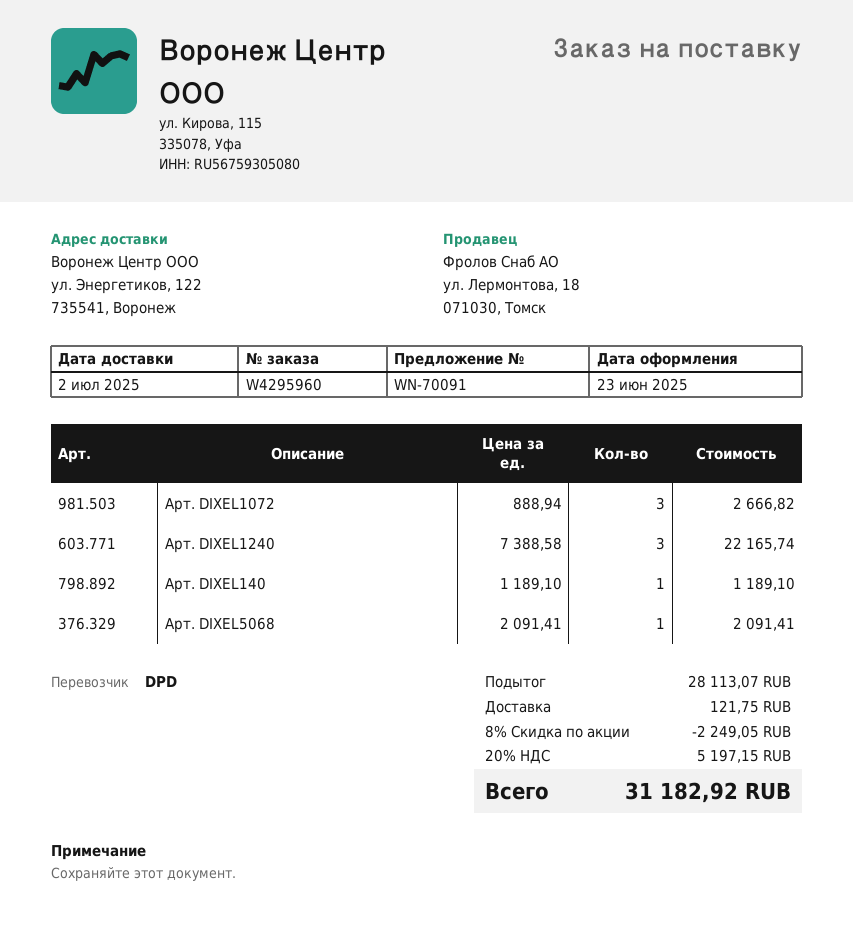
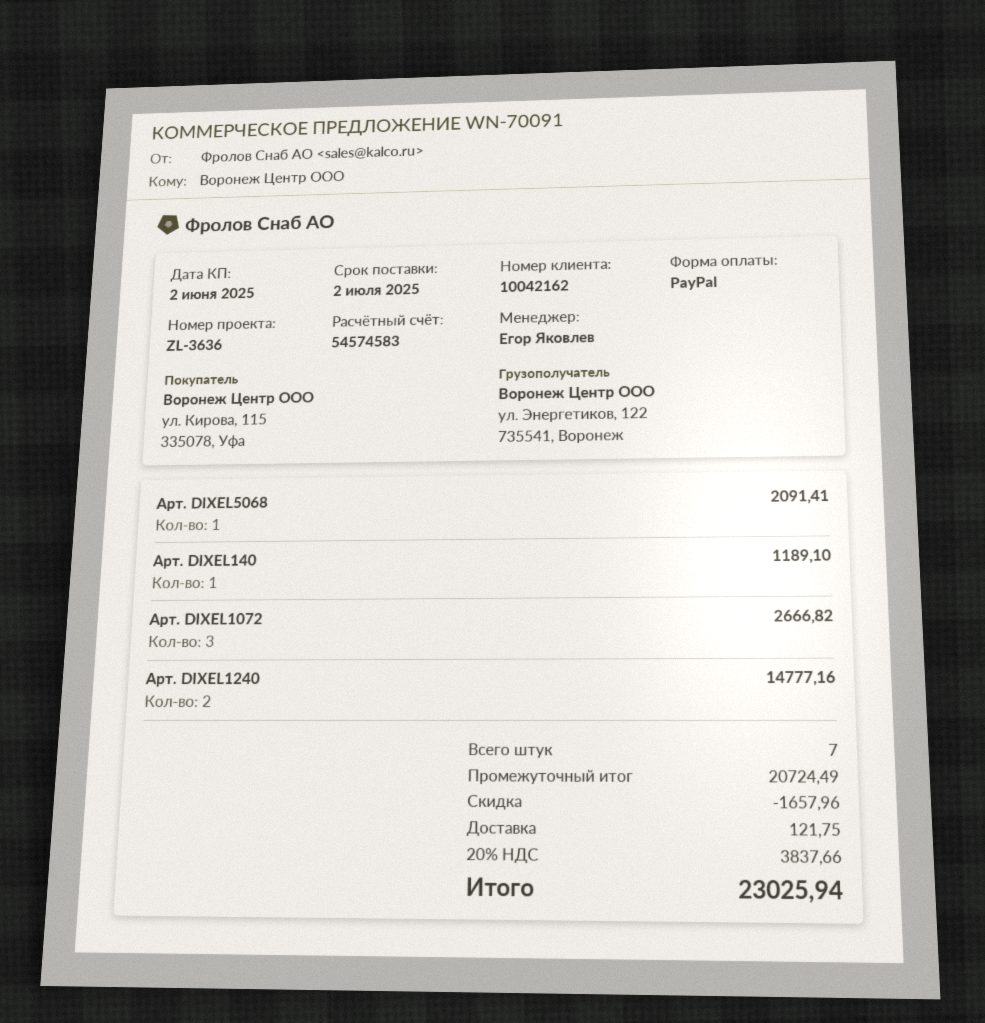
Арт. DIXEL1240: 3 for 22165.74 -> 2 for 14777.16
subtotal: 28113.07 -> 20724.49
discount: 2249.05 -> 1657.96
tax: 20% = 5197.15 -> 20% = 3837.66
total: 31182.92 -> 23025.94

